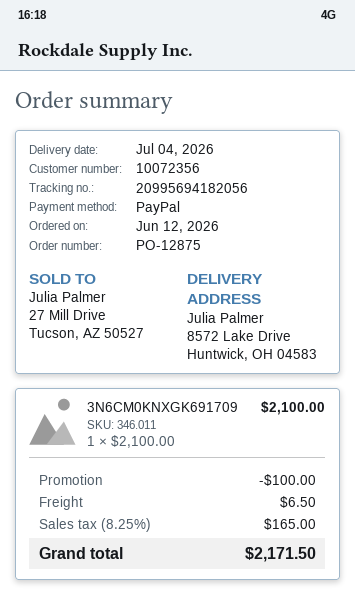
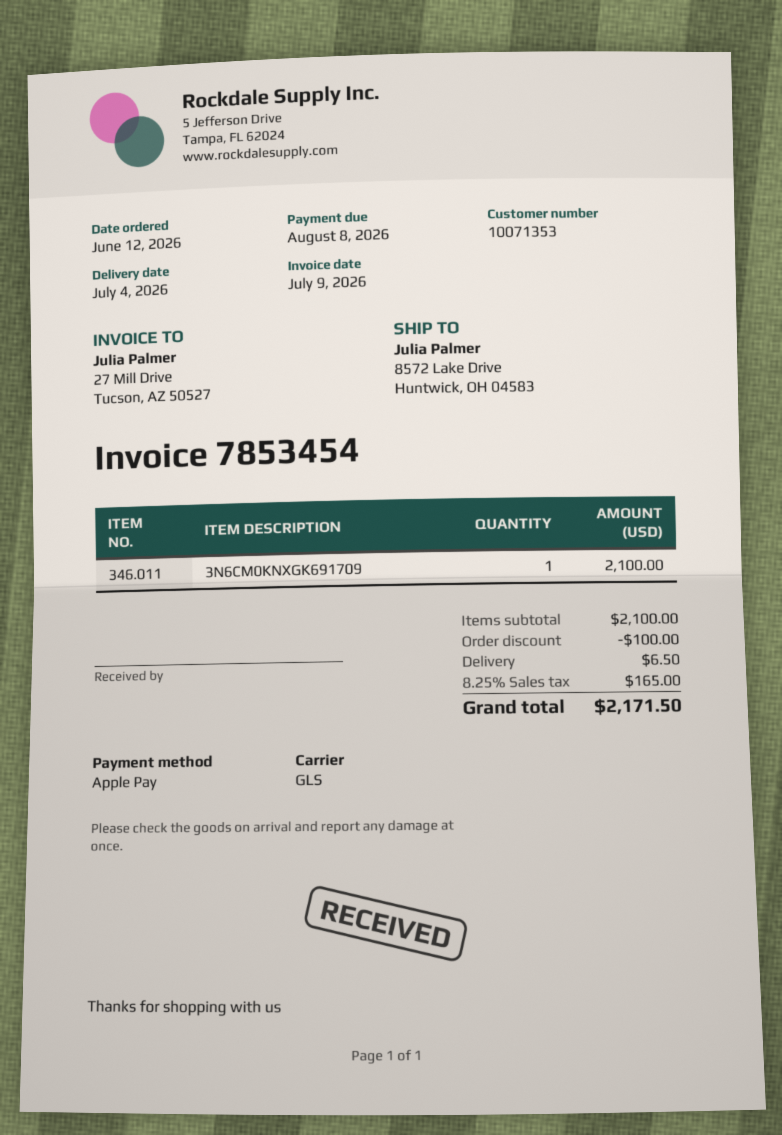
customer number: 10072356 -> 10071353
payment method: PayPal -> Apple Pay

